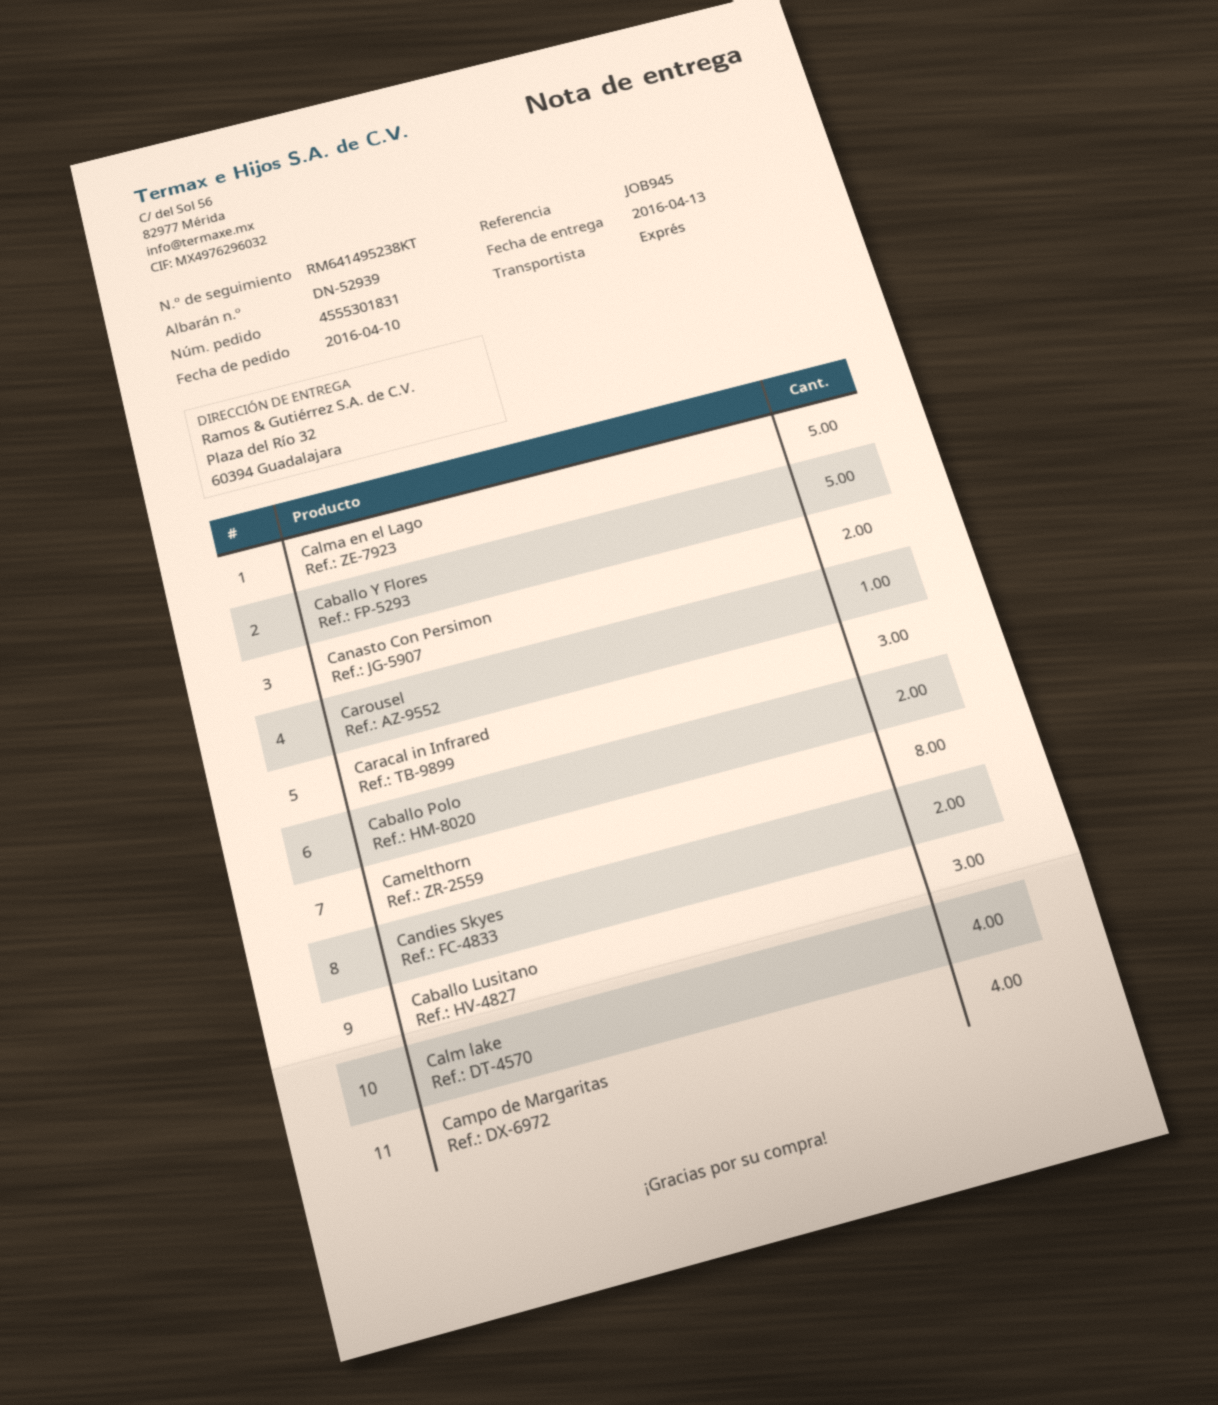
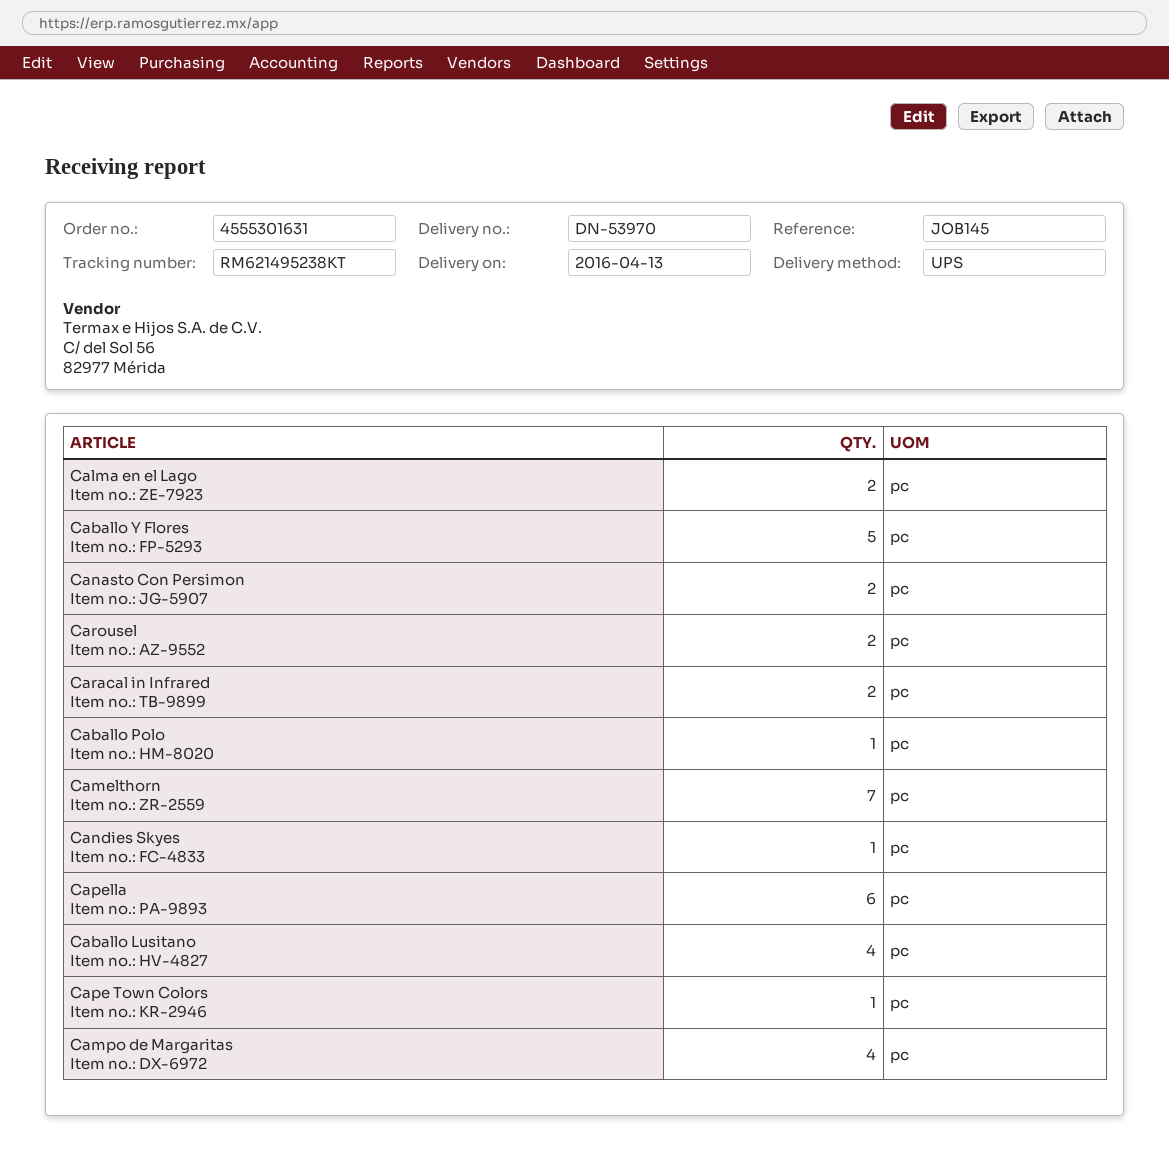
order number: 4555301831 -> 4555301631
delivery note number: DN-52939 -> DN-53970
reference: JOB945 -> JOB145
shipping method: express -> UPS
tracking number: RM641495238KT -> RM621495238KT
Calma en el Lago: 5 -> 2
Carousel: 1 -> 2
Caracal in Infrared: 3 -> 2
Caballo Polo: 2 -> 1
Camelthorn: 8 -> 7
Candies Skyes: 2 -> 1
Caballo Lusitano: 3 -> 4
Calm lake: 4 -> none
Capella: none -> 6
Cape Town Colors: none -> 1

